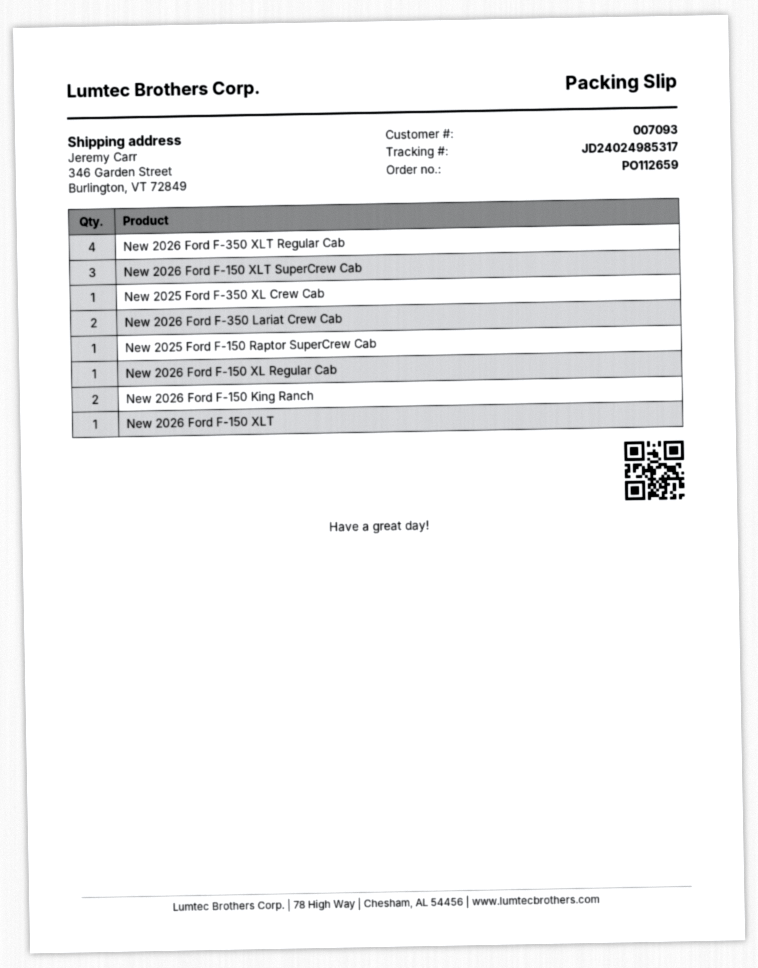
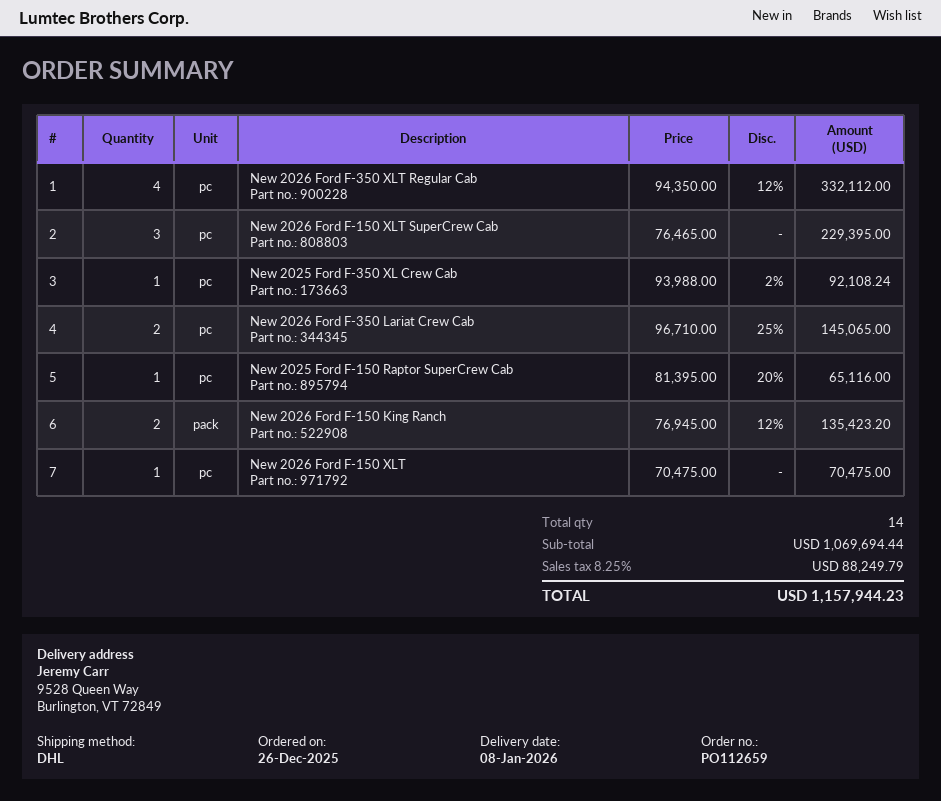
ship to: 346 Garden Street, Burlington, VT 72849 -> 9528 Queen Way, Burlington, VT 72849
New 2026 Ford F-150 XL Regular Cab: 1 -> none

